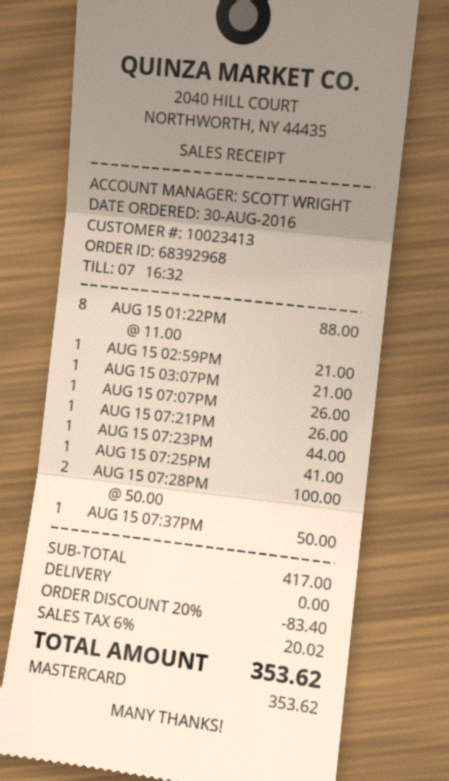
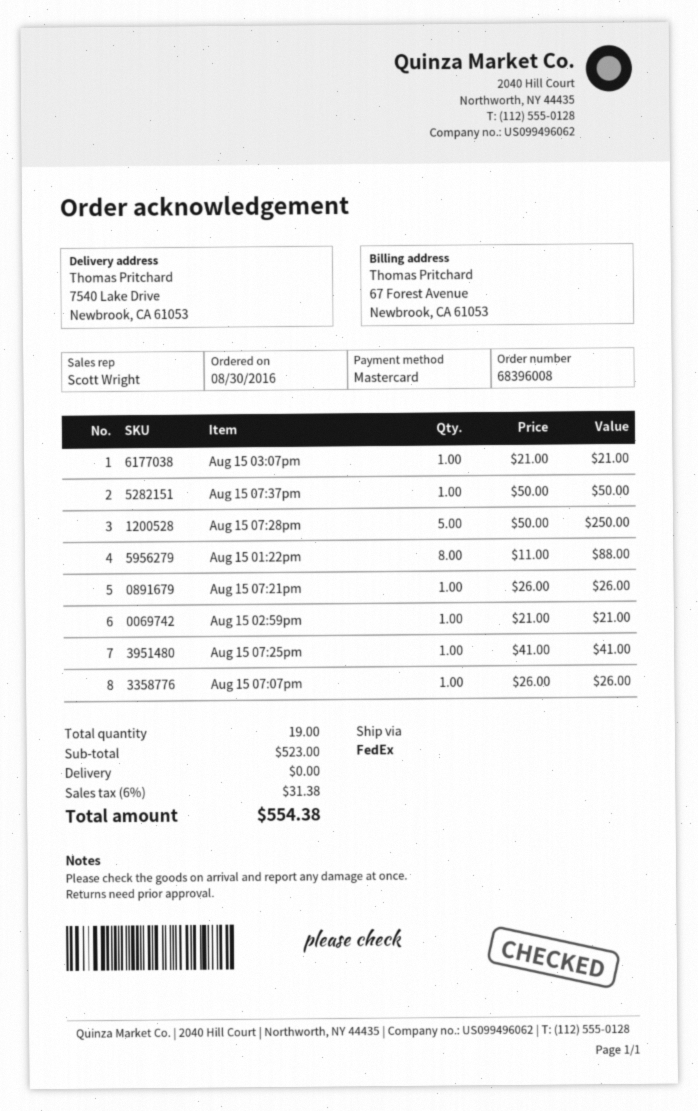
order number: 68392968 -> 68396008
AUG 15 07:23PM: 1 x 44.00 = 44.00 -> none
AUG 15 07:28PM: 2 x 50.00 = 100.00 -> 5 x 50.00 = 250.00
subtotal: 417.00 -> 523.00
discount: 20% = 83.40 -> none
tax: 6% = 20.02 -> 6% = 31.38
total: 353.62 -> 554.38

